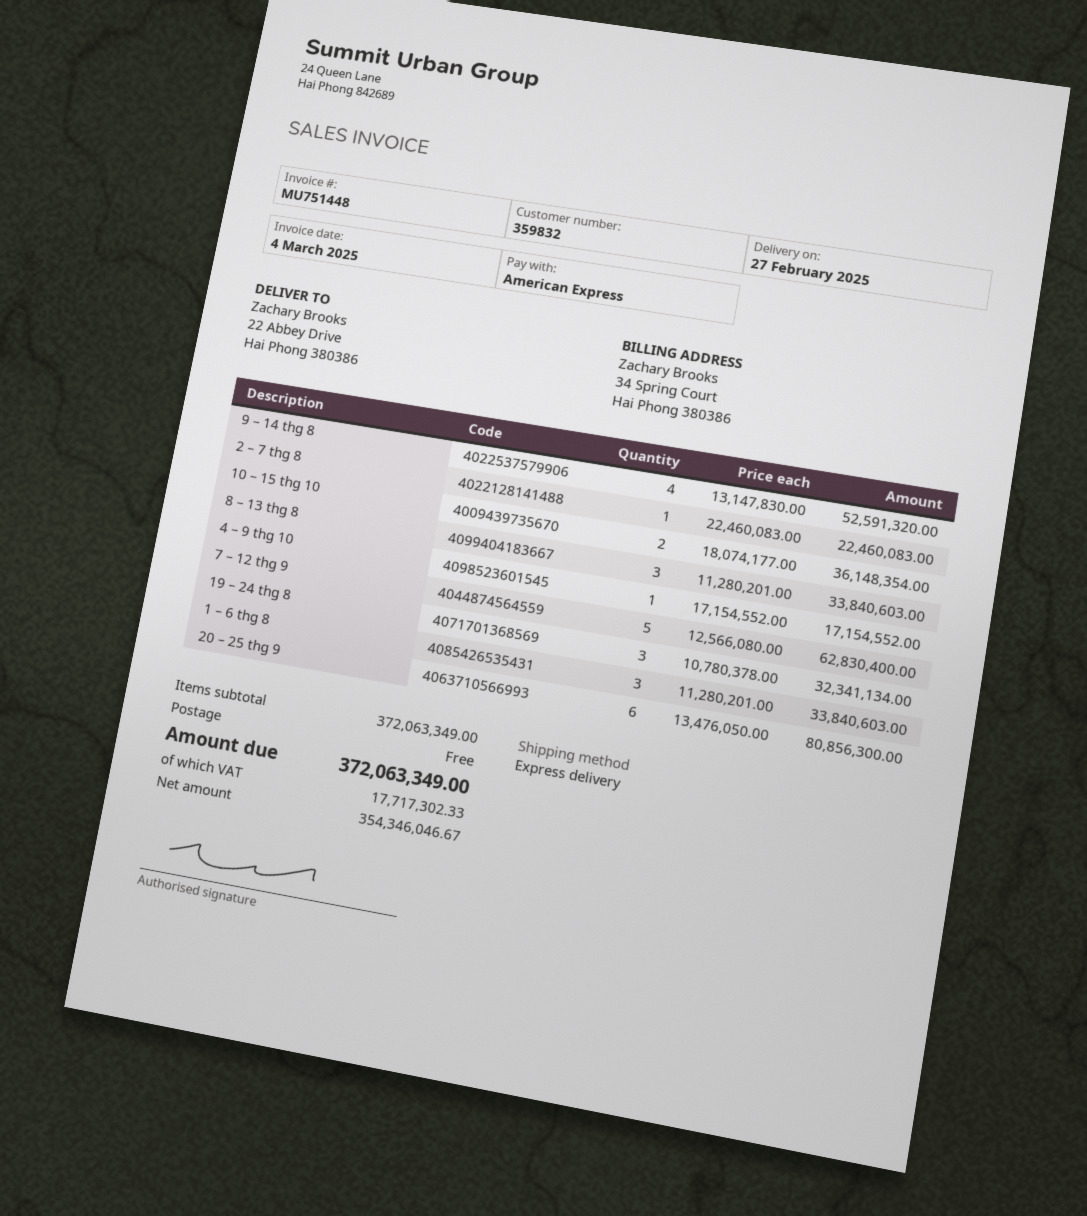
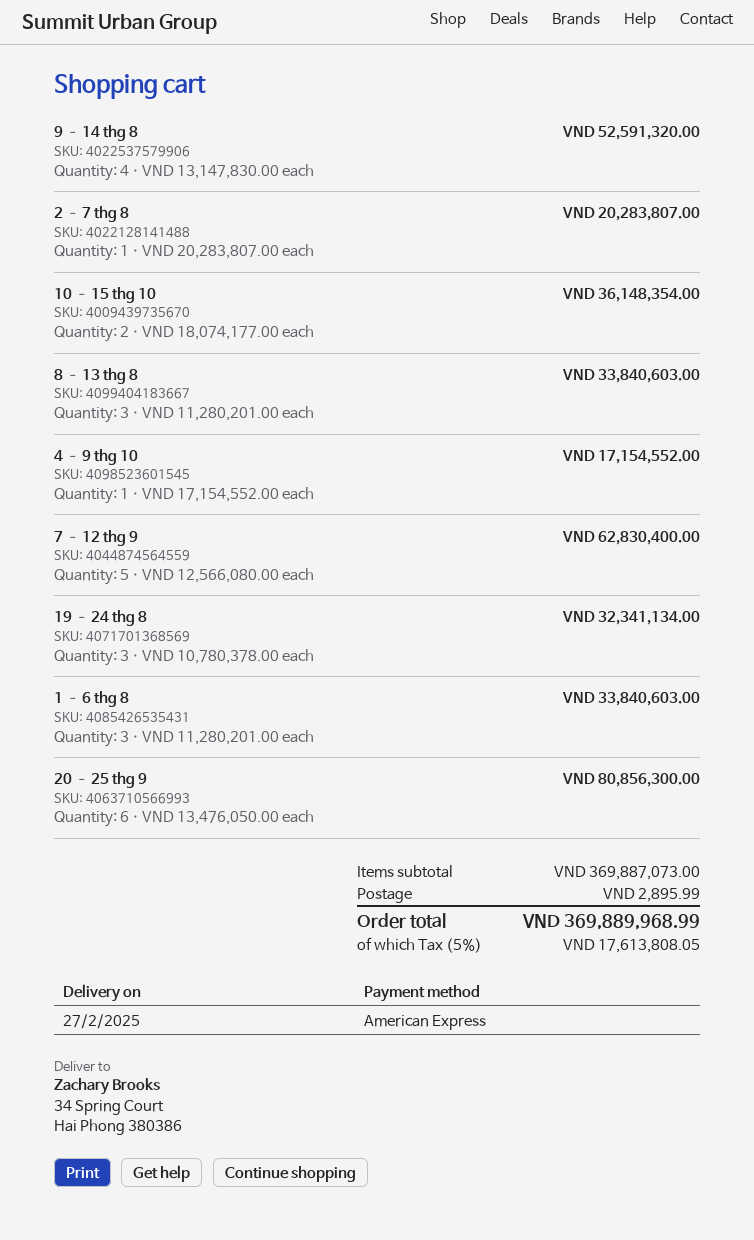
ship to: 22 Abbey Drive, Hai Phong 380386 -> 34 Spring Court, Hai Phong 380386
2 – 7 thg 8: 1 x 22460083.00 = 22460083.00 -> 1 x 20283807.00 = 20283807.00
subtotal: 372063349.00 -> 369887073.00
shipping: 0.00 -> 2895.99
tax: 17717302.33 -> 17613808.05
total: 372063349.00 -> 369889968.99

